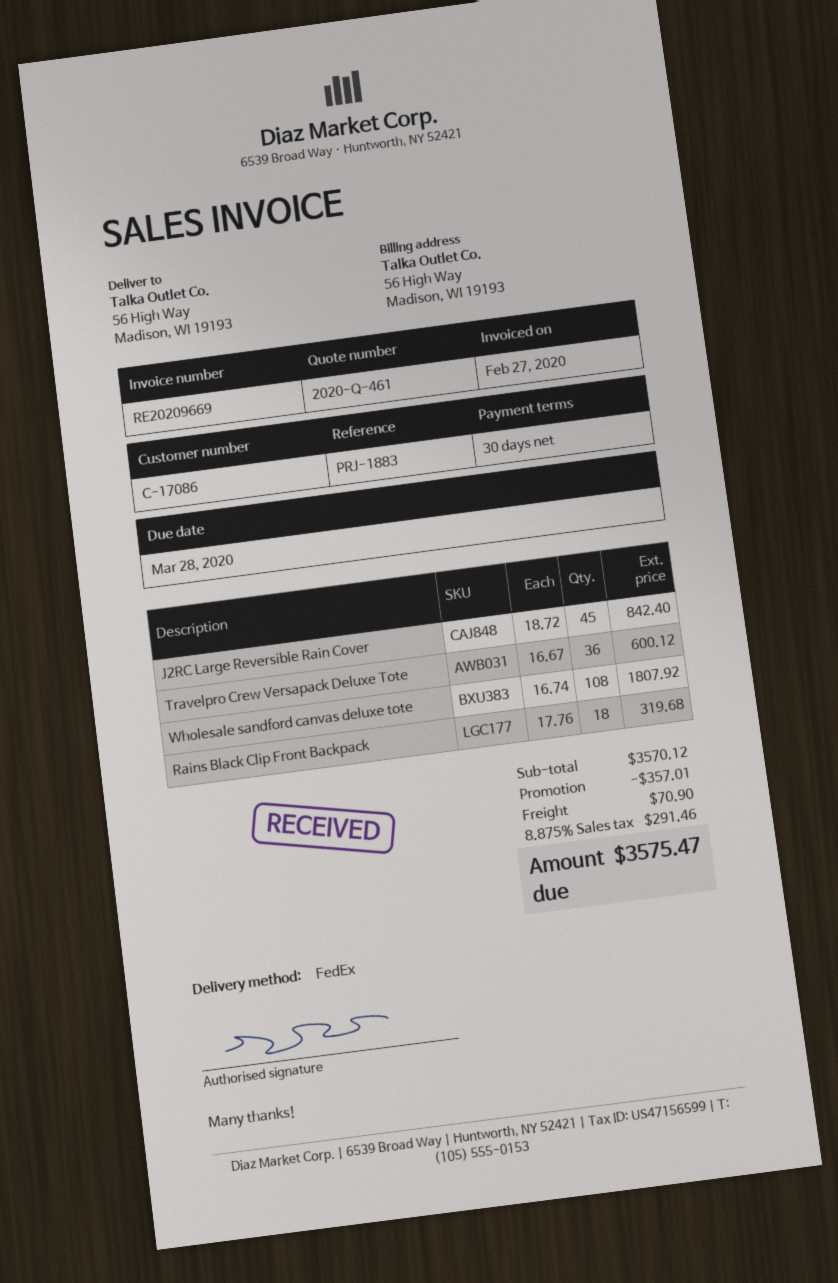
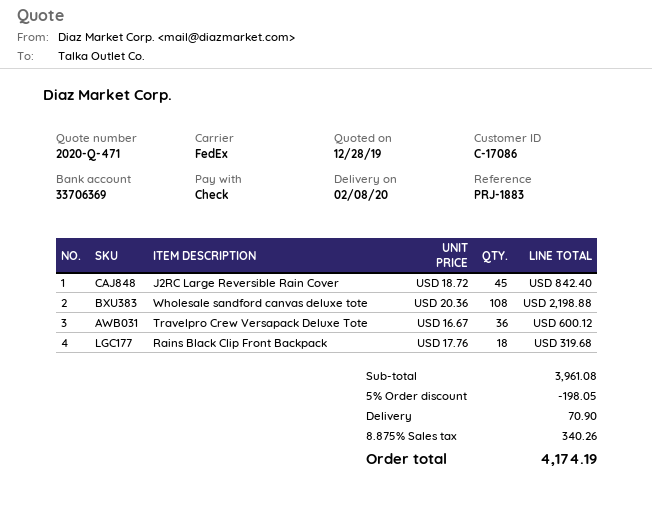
quote number: 2020-Q-461 -> 2020-Q-471
Wholesale sandford canvas deluxe tote: 108 x 16.74 = 1807.92 -> 108 x 20.36 = 2198.88
subtotal: 3570.12 -> 3961.08
discount: 357.01 -> 198.05
tax: 8.875% = 291.46 -> 8.875% = 340.26
total: 3575.47 -> 4174.19

